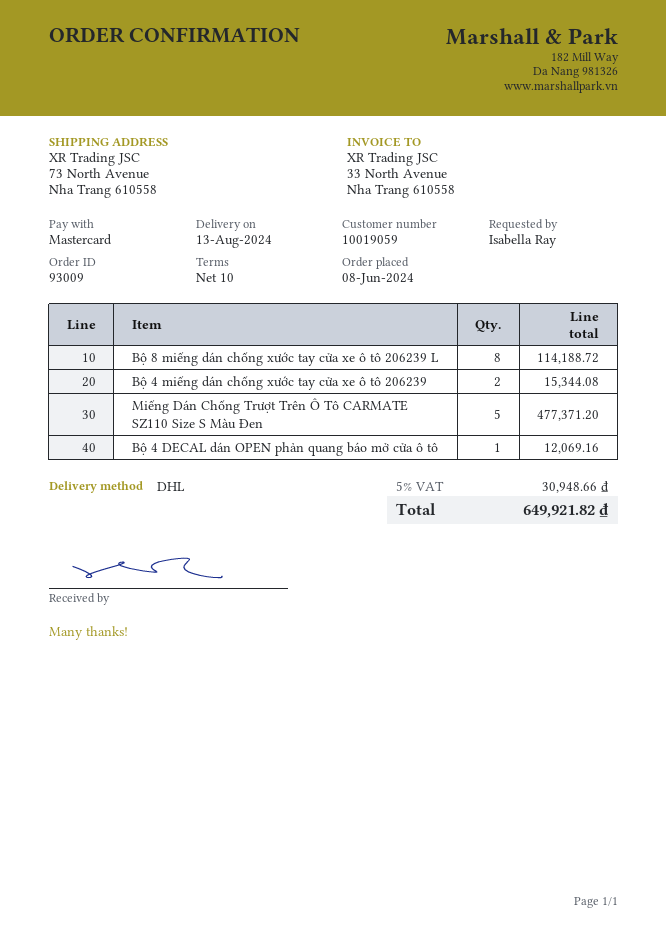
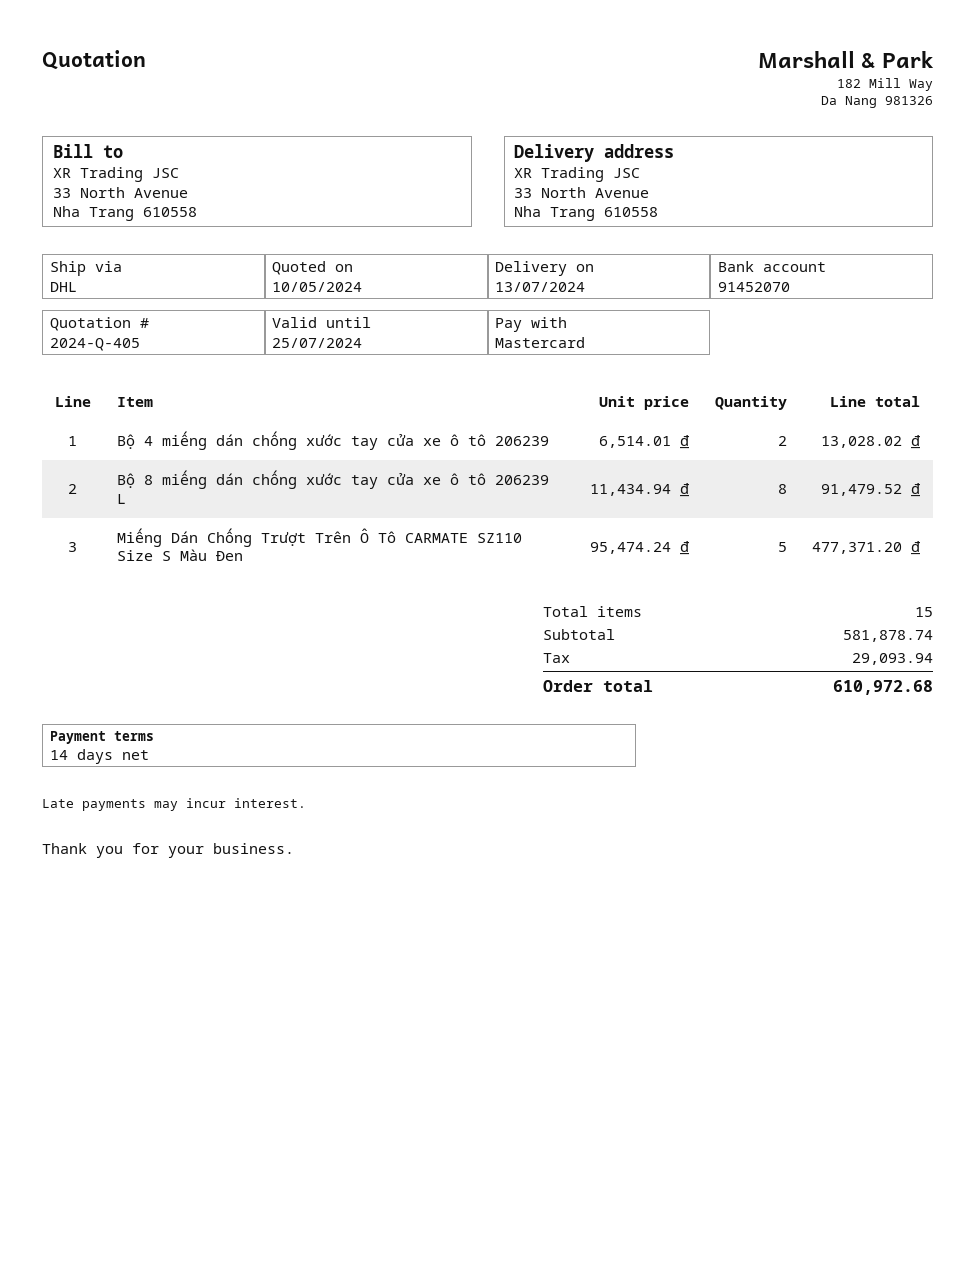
delivery date: 2024-08-13 -> 2024-07-13
payment terms: 10 days -> 14 days
ship to: 73 North Avenue, Nha Trang 610558 -> 33 North Avenue, Nha Trang 610558
Bộ 8 miếng dán chống xước tay cửa xe ô tô 206239 L: 8 for 114188.72 -> 8 for 91479.52
Bộ 4 miếng dán chống xước tay cửa xe ô tô 206239: 2 for 15344.08 -> 2 for 13028.02
Bộ 4 DECAL dán OPEN phản quang báo mở cửa ô tô: 1 for 12069.16 -> none
tax: 30948.66 -> 29093.94
total: 649921.82 -> 610972.68

